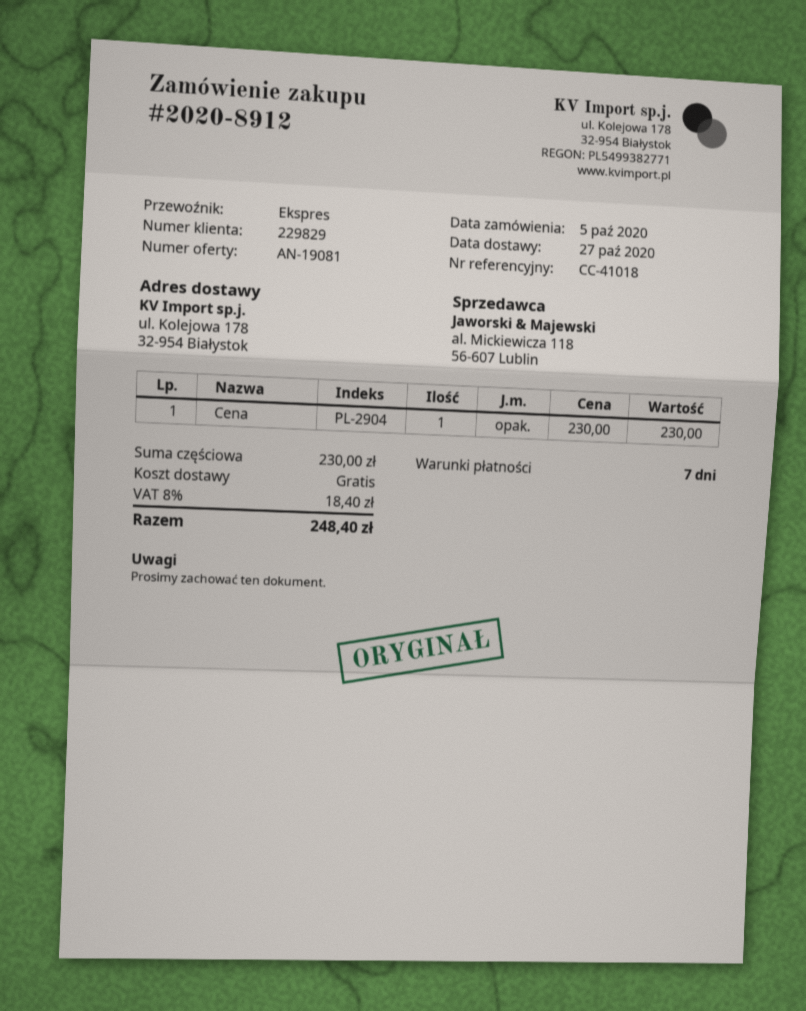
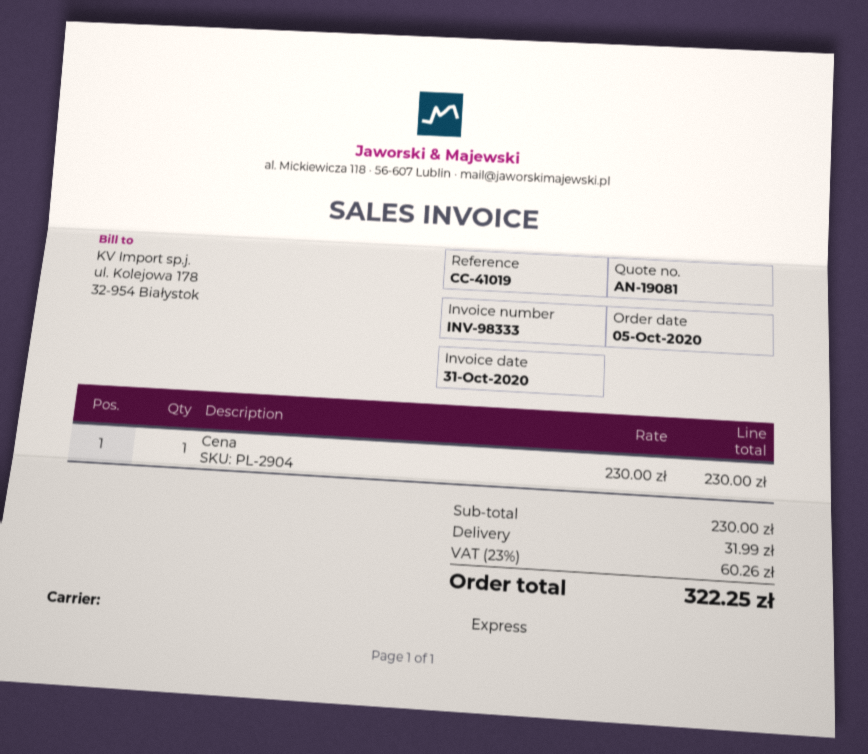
reference: CC-41018 -> CC-41019
shipping: 0.00 -> 31.99
tax: 8% = 18.40 -> 23% = 60.26
total: 248.40 -> 322.25

